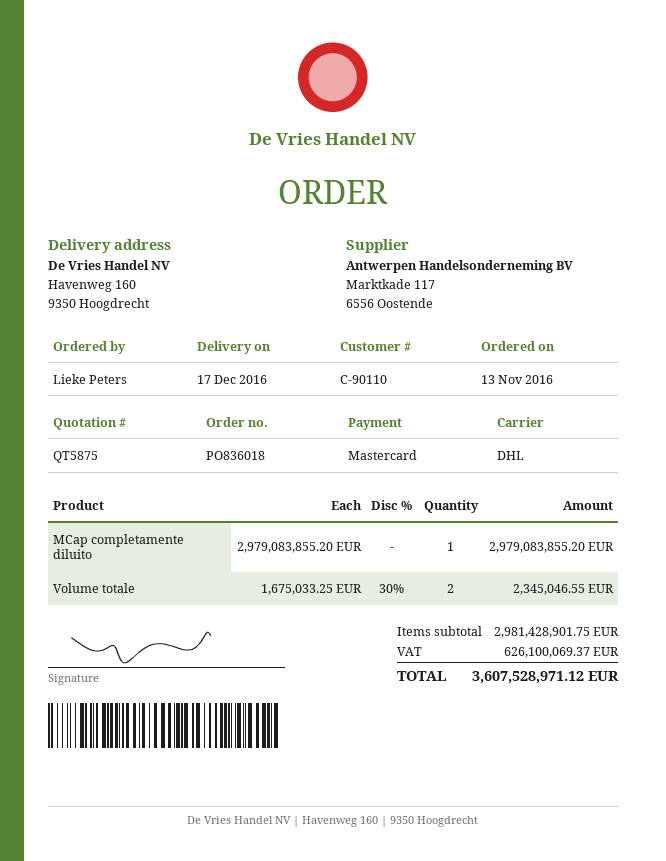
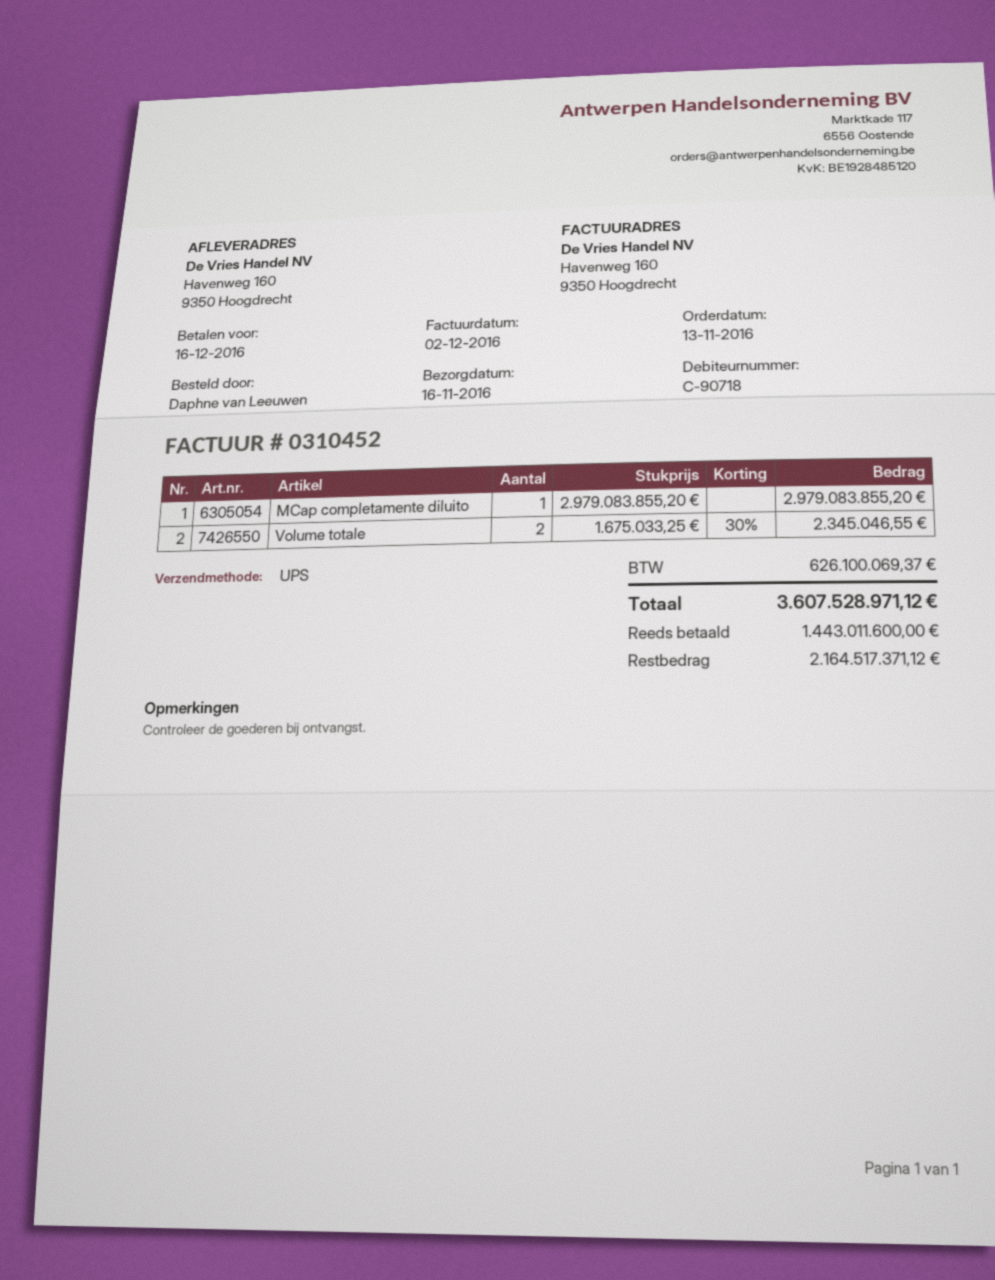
delivery date: 2016-12-17 -> 2016-11-16
customer number: C-90110 -> C-90718
ordered by: Lieke Peters -> Daphne van Leeuwen
shipping method: DHL -> UPS

